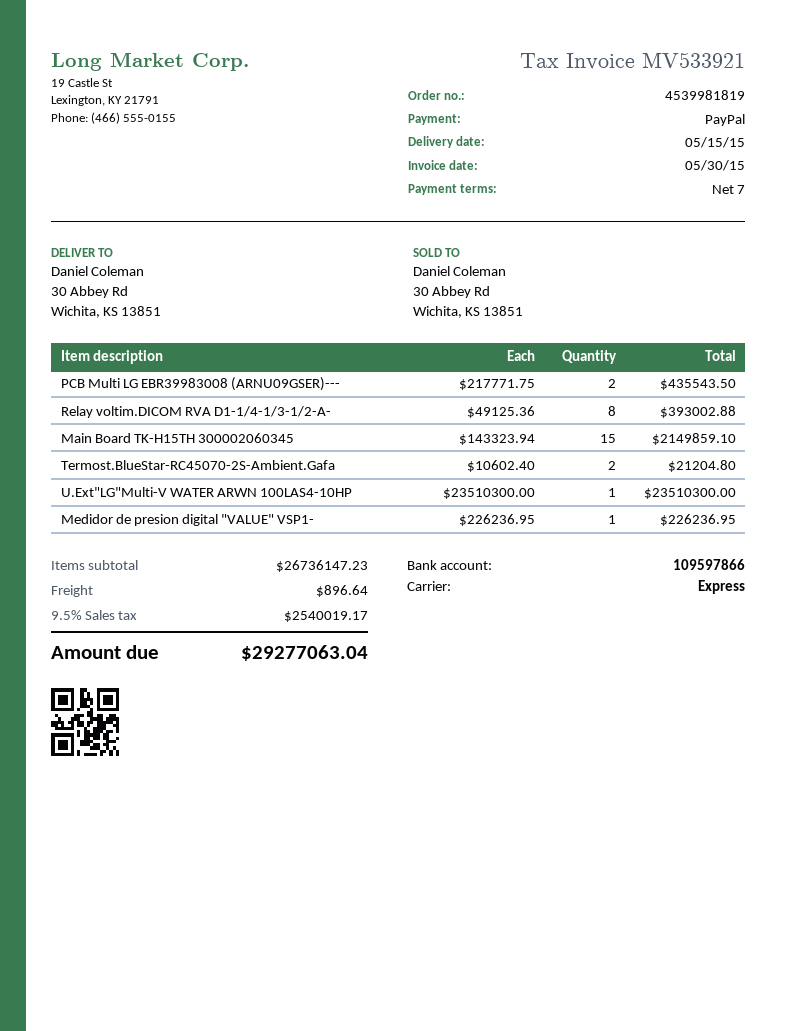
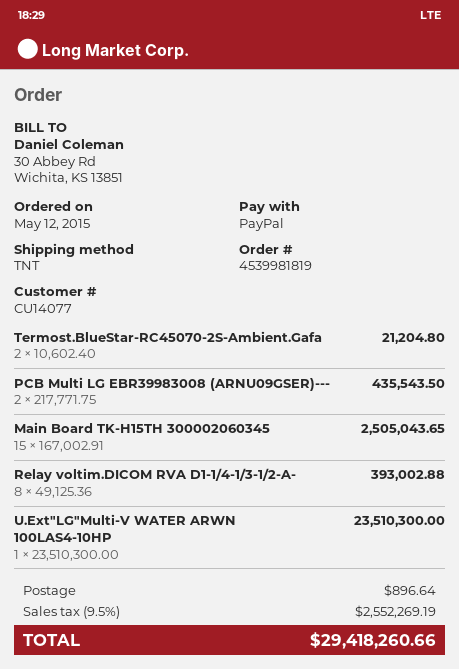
shipping method: express -> TNT
Main Board TK-H15TH 300002060345: 15 x 143323.94 = 2149859.10 -> 15 x 167002.91 = 2505043.65
Medidor de presion digital "VALUE" VSP1-: 1 x 226236.95 = 226236.95 -> none
tax: 9.5% = 2540019.17 -> 9.5% = 2552269.19
total: 29277063.04 -> 29418260.66

